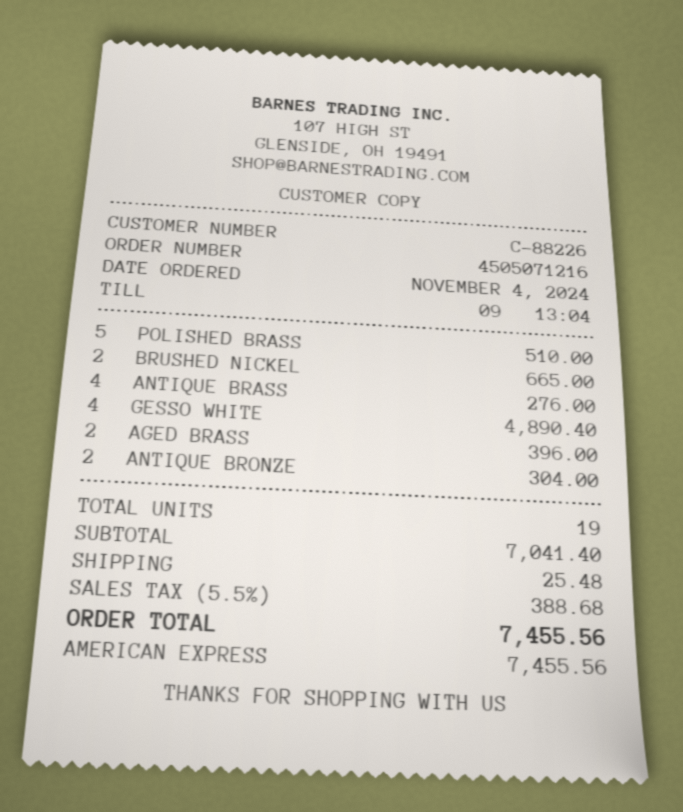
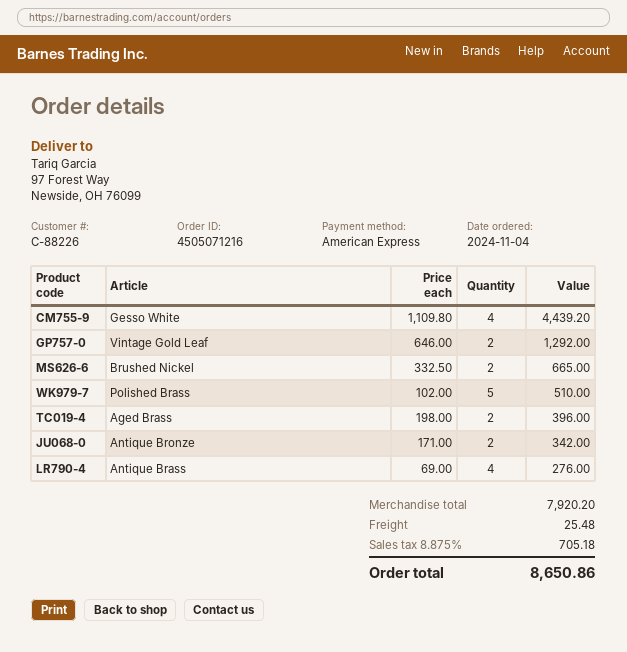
GESSO WHITE: 4 for 4890.40 -> 4 for 4439.20
ANTIQUE BRONZE: 2 for 304.00 -> 2 for 342.00
Vintage Gold Leaf: none -> 2 for 1292.00
subtotal: 7041.40 -> 7920.20
tax: 5.5% = 388.68 -> 8.875% = 705.18
total: 7455.56 -> 8650.86

